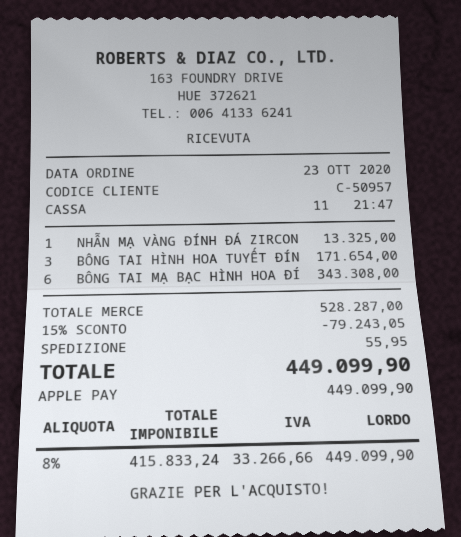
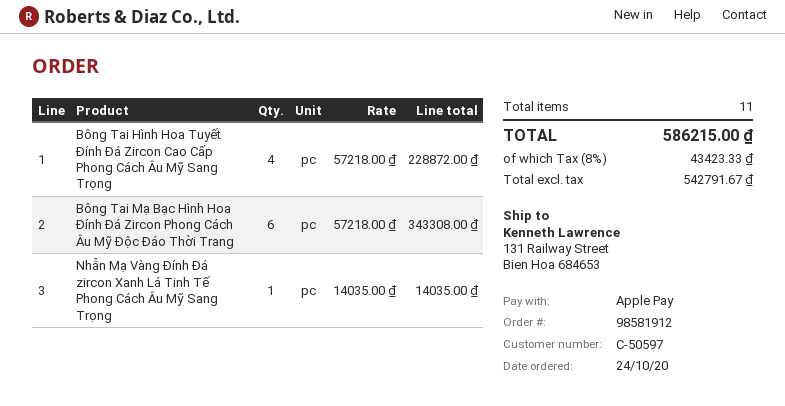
order date: 2020-10-23 -> 2020-10-24
customer number: C-50957 -> C-50597
NHẪN MẠ VÀNG ĐÍNH ĐÁ ZIRCON: 1 for 13325.00 -> 1 for 14035.00
BÔNG TAI HÌNH HOA TUYẾT ĐÍN: 3 for 171654.00 -> 4 for 228872.00
discount: 15% = 79243.05 -> none
shipping: 55.95 -> none
net: 415833.24 -> 542791.67
tax: 8% = 33266.66 -> 8% = 43423.33
total: 449099.90 -> 586215.00

